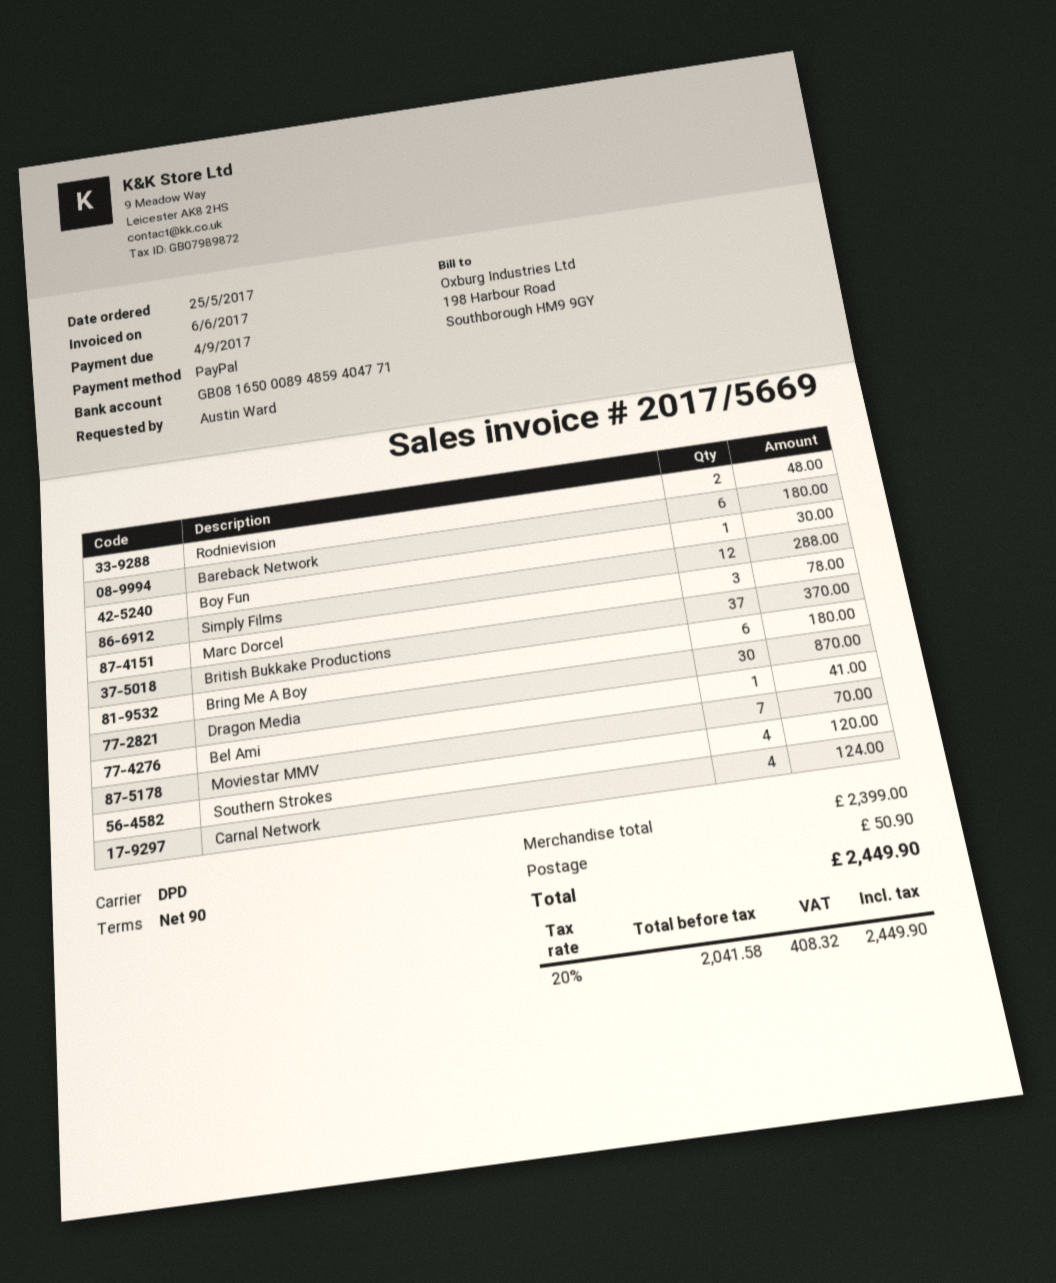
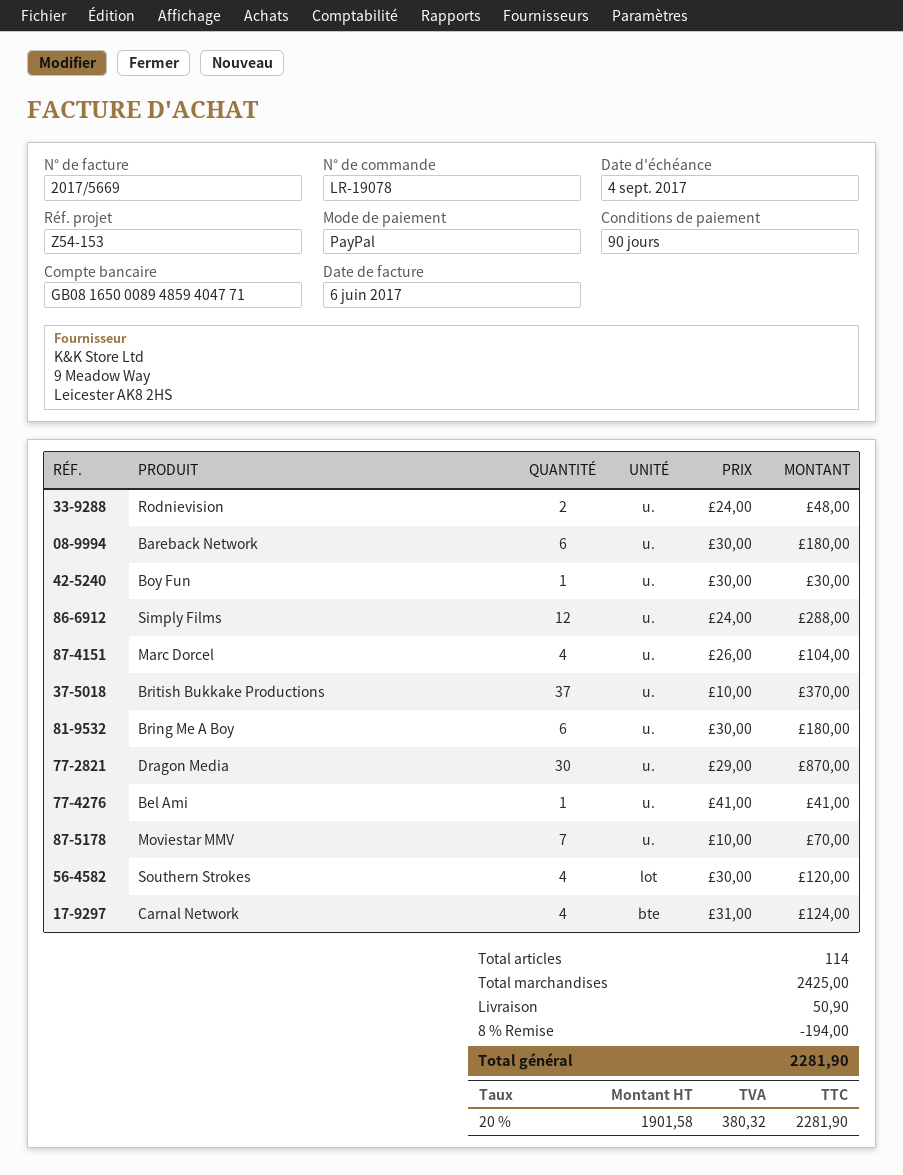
Marc Dorcel: 3 for 78.00 -> 4 for 104.00
subtotal: 2399.00 -> 2425.00
discount: none -> 8% = 194.00
net: 2041.58 -> 1901.58
tax: 20% = 408.32 -> 20% = 380.32
total: 2449.90 -> 2281.90

